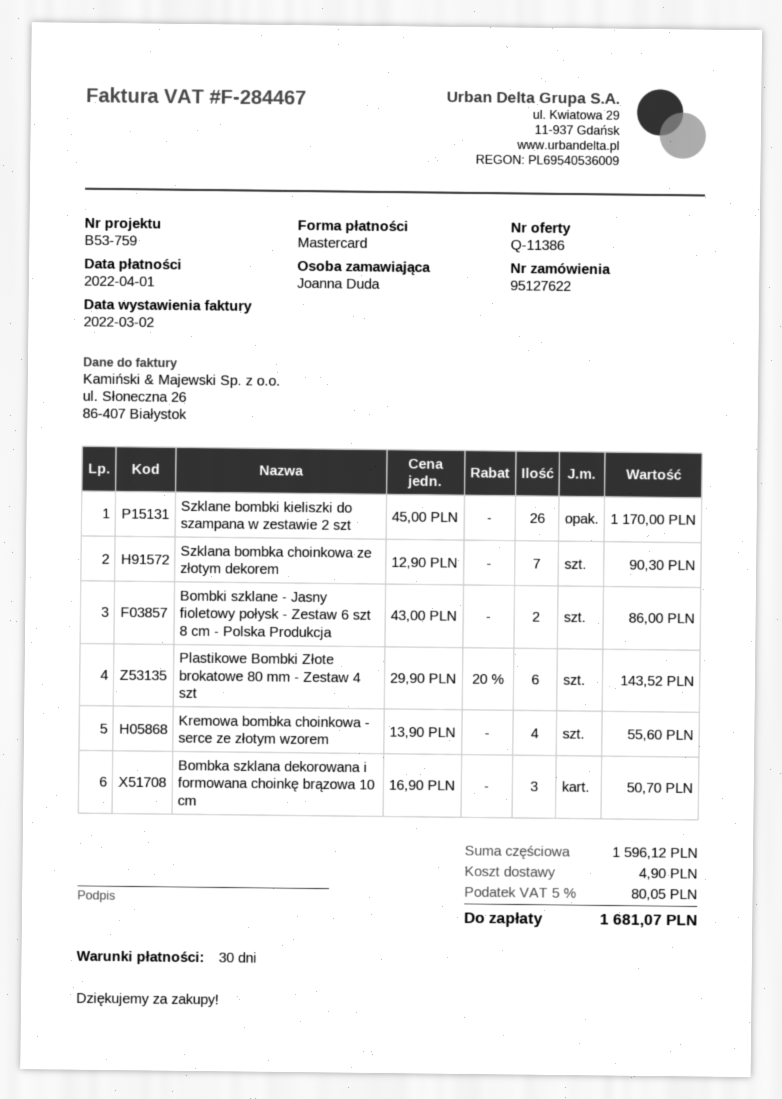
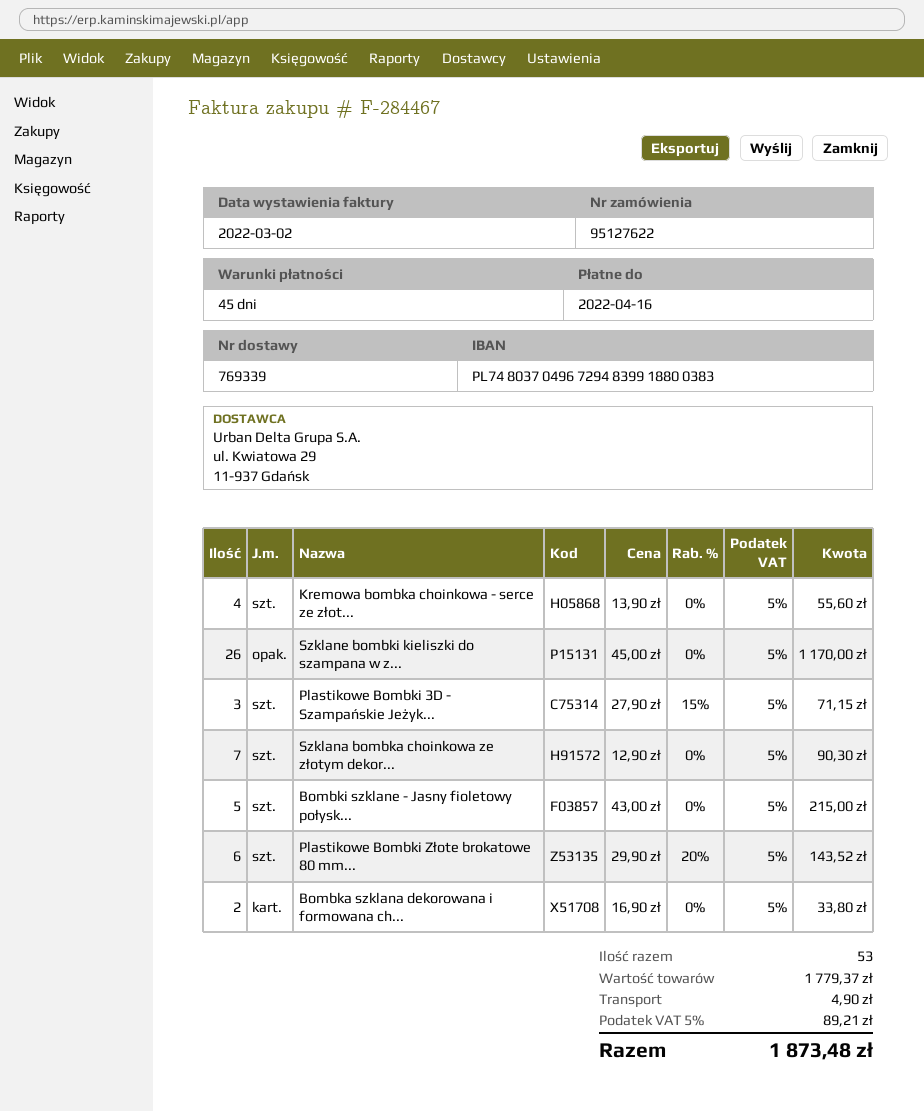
payment terms: 30 days -> 45 days
due date: 2022-04-01 -> 2022-04-16
Bombki szklane - Jasny fioletowy połysk - Zestaw 6 szt 8 cm - Polska Produkcja: 2 x 43.00 = 86.00 -> 5 x 43.00 = 215.00
Bombka szklana dekorowana i formowana choinkę brązowa 10 cm: 3 x 16.90 = 50.70 -> 2 x 16.90 = 33.80
Plastikowe Bombki 3D - Szampańskie Jeżyk...: none -> 3 x 27.90 - 15% = 71.15
subtotal: 1596.12 -> 1779.37
tax: 5% = 80.05 -> 5% = 89.21
total: 1681.07 -> 1873.48

